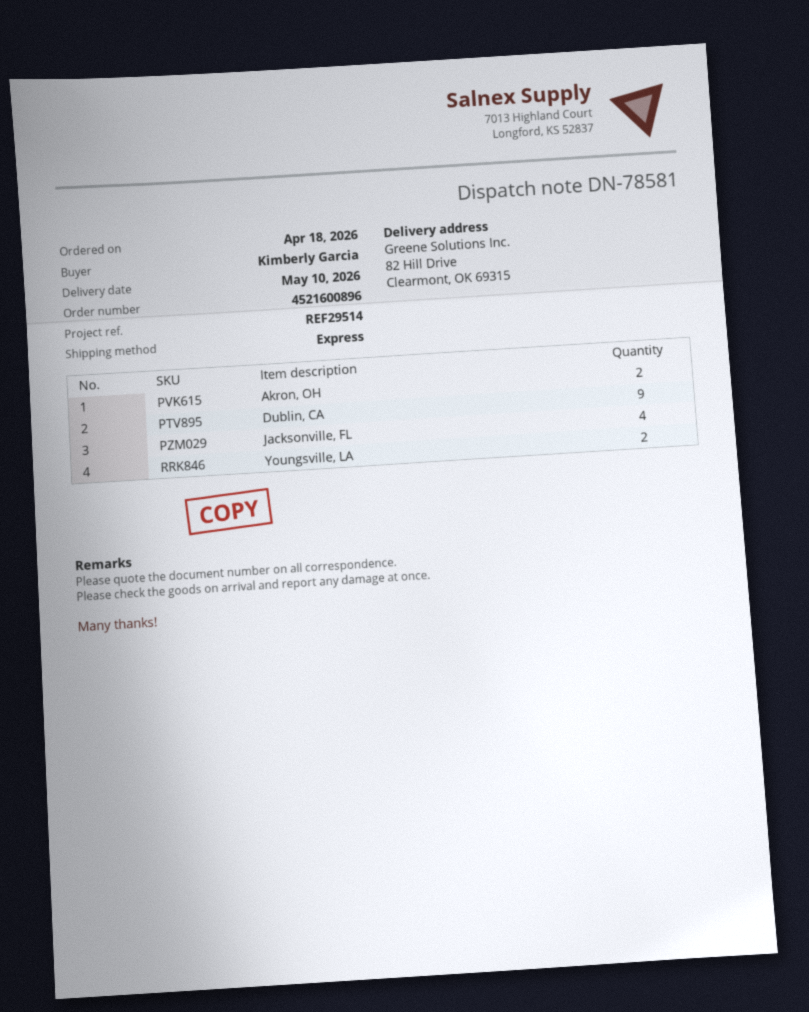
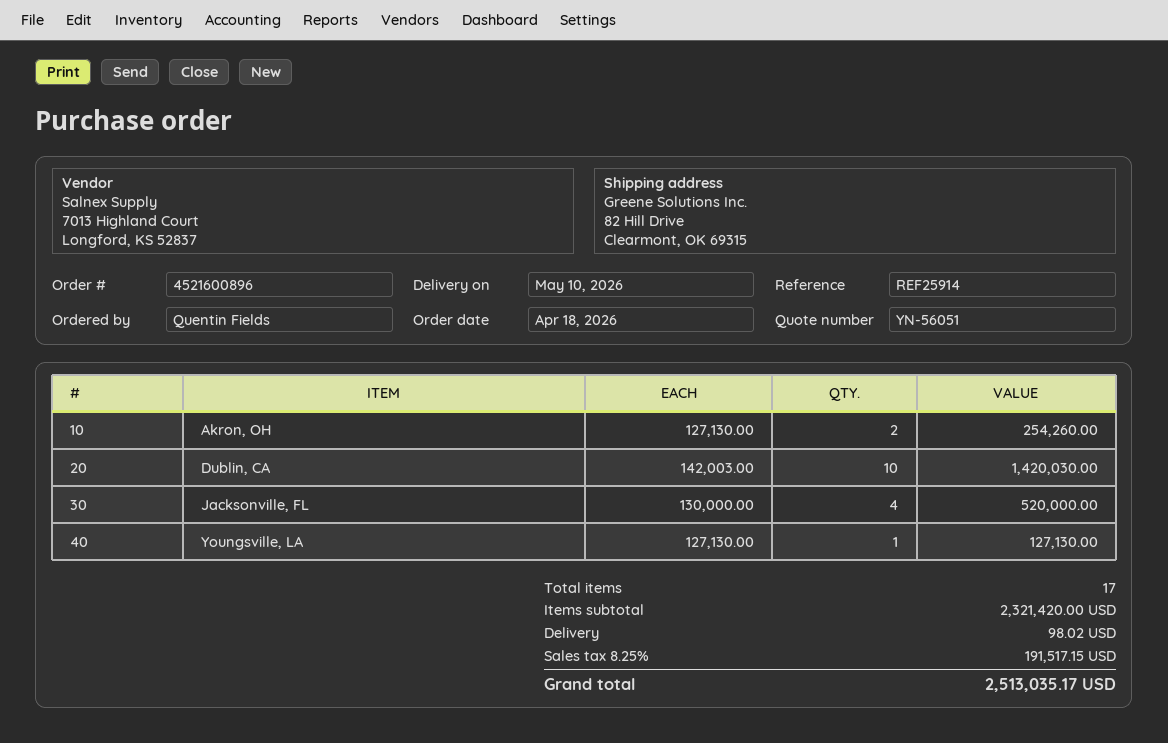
reference: REF29514 -> REF25914
ordered by: Kimberly Garcia -> Quentin Fields
Dublin, CA: 9 -> 10
Youngsville, LA: 2 -> 1

